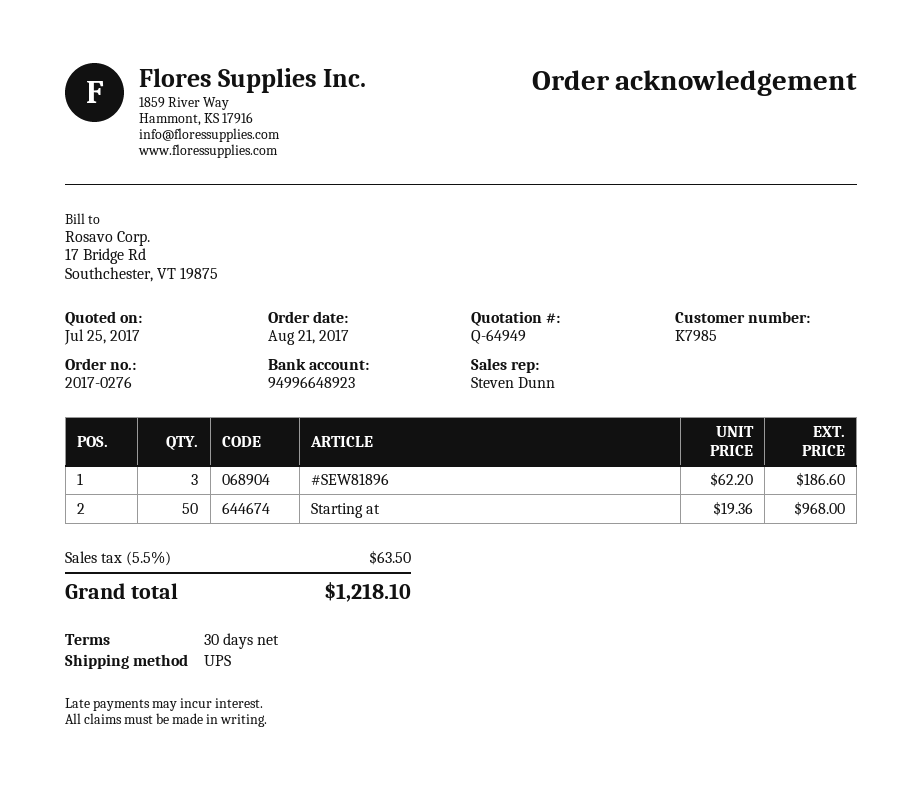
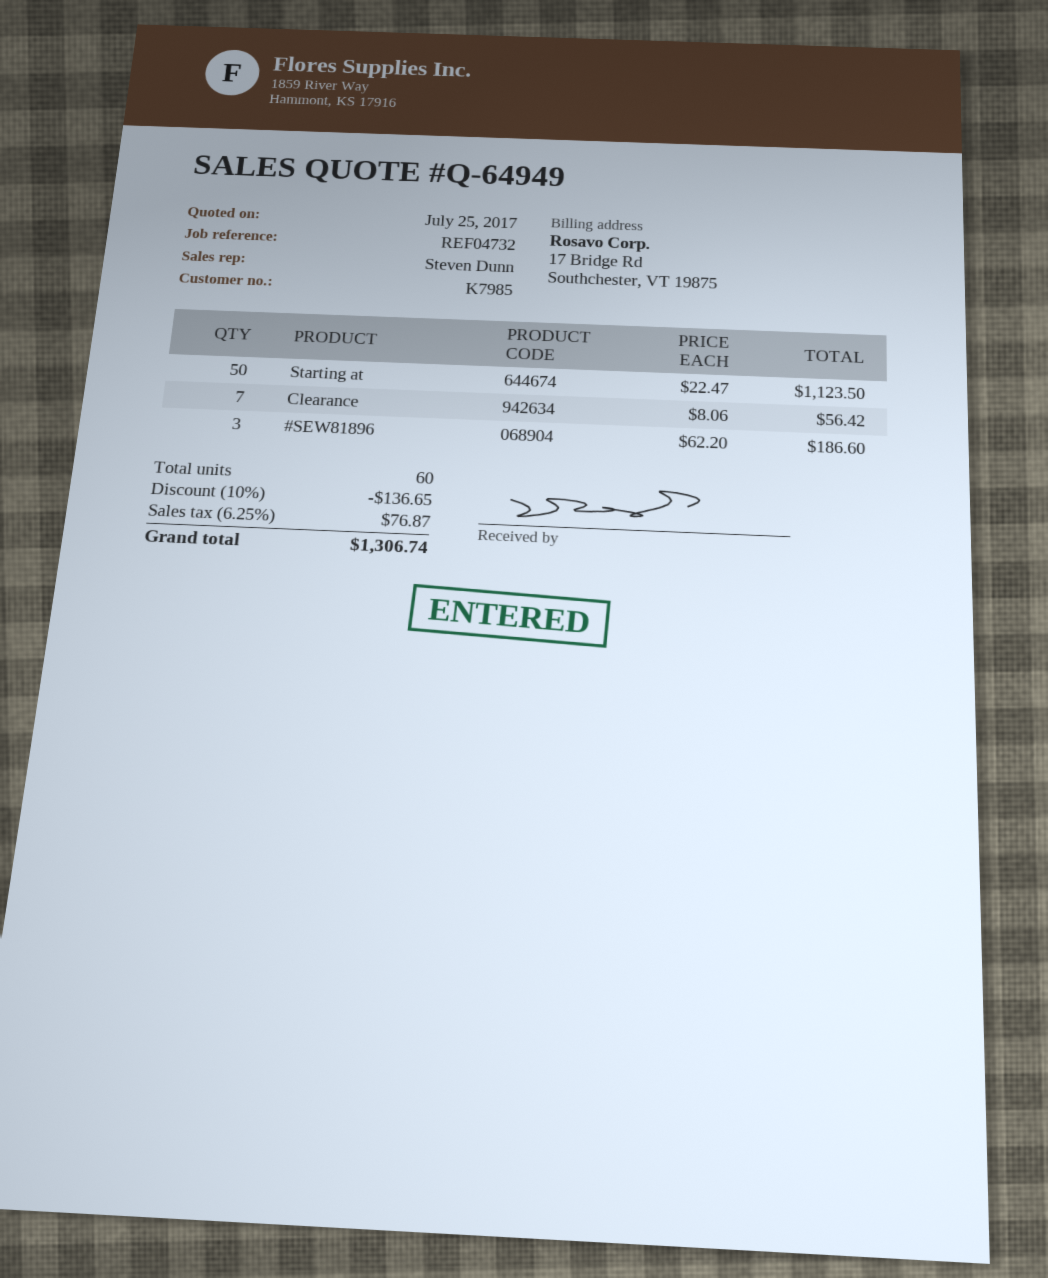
Starting at: 50 x 19.36 = 968.00 -> 50 x 22.47 = 1123.50
Clearance: none -> 7 x 8.06 = 56.42
discount: none -> 10% = 136.65
tax: 5.5% = 63.50 -> 6.25% = 76.87
total: 1218.10 -> 1306.74

